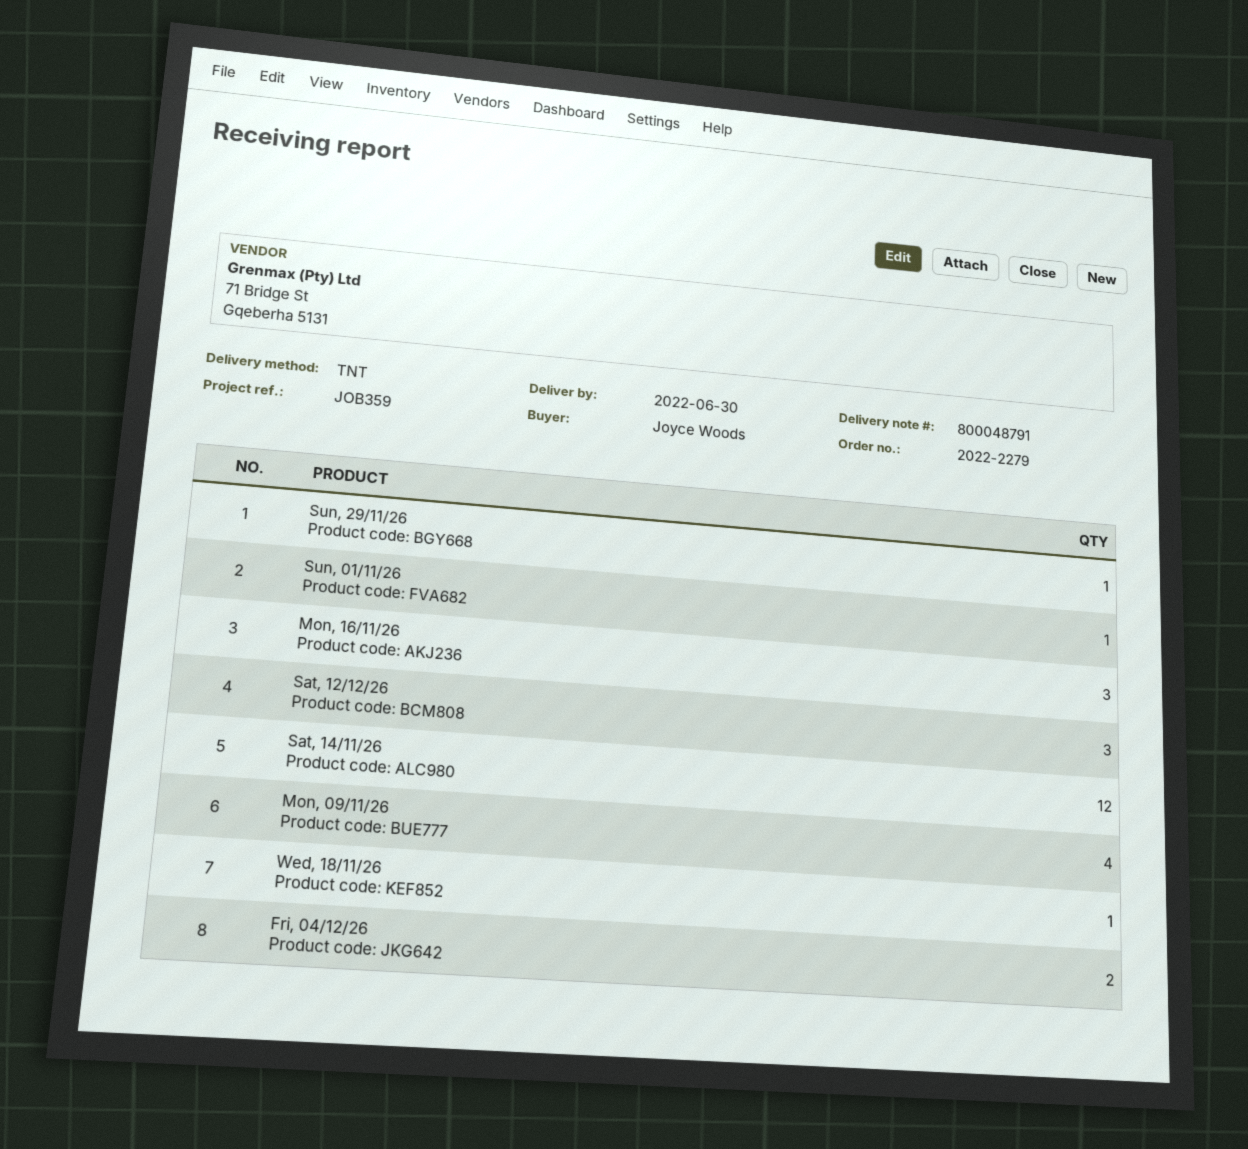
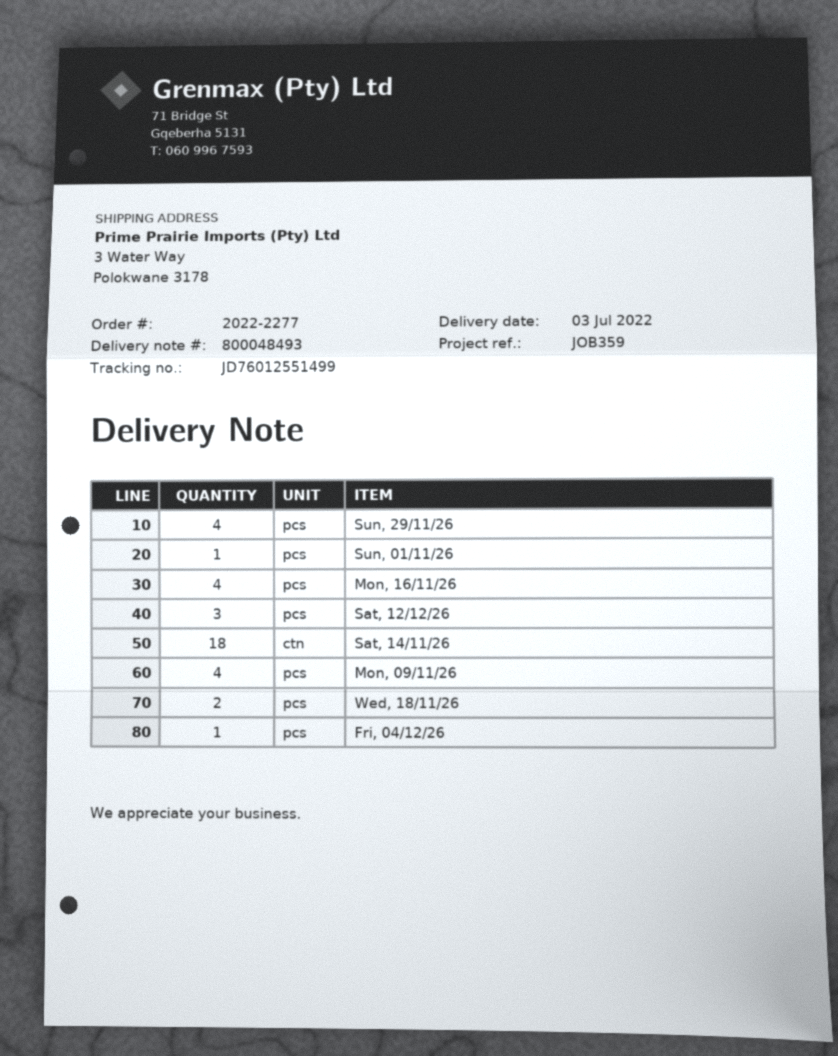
order number: 2022-2279 -> 2022-2277
delivery note number: 800048791 -> 800048493
delivery date: 2022-06-30 -> 2022-07-03
Sun, 29/11/26: 1 -> 4
Mon, 16/11/26: 3 -> 4
Sat, 14/11/26: 12 -> 18
Wed, 18/11/26: 1 -> 2
Fri, 04/12/26: 2 -> 1

